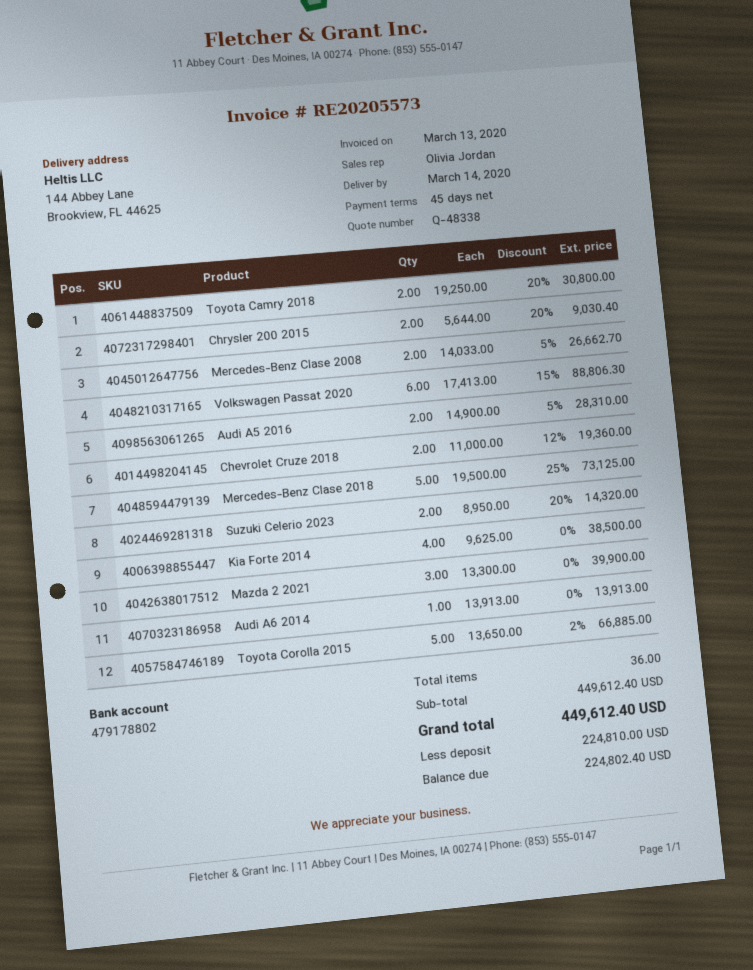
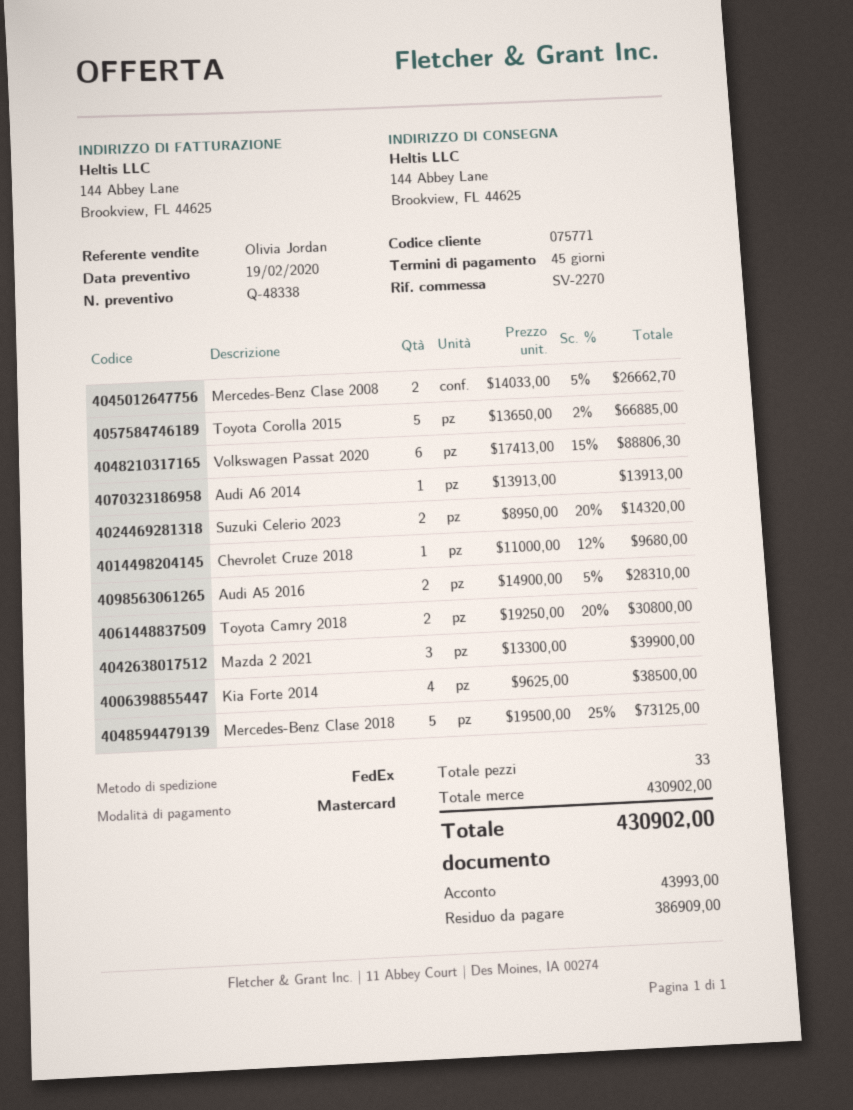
Chrysler 200 2015: 2 x 5644.00 - 20% = 9030.40 -> none
Chevrolet Cruze 2018: 2 x 11000.00 - 12% = 19360.00 -> 1 x 11000.00 - 12% = 9680.00
total quantity: 36 -> 33
subtotal: 449612.40 -> 430902.00
total: 449612.40 -> 430902.00
deposit: 224810.00 -> 43993.00
balance: 224802.40 -> 386909.00

